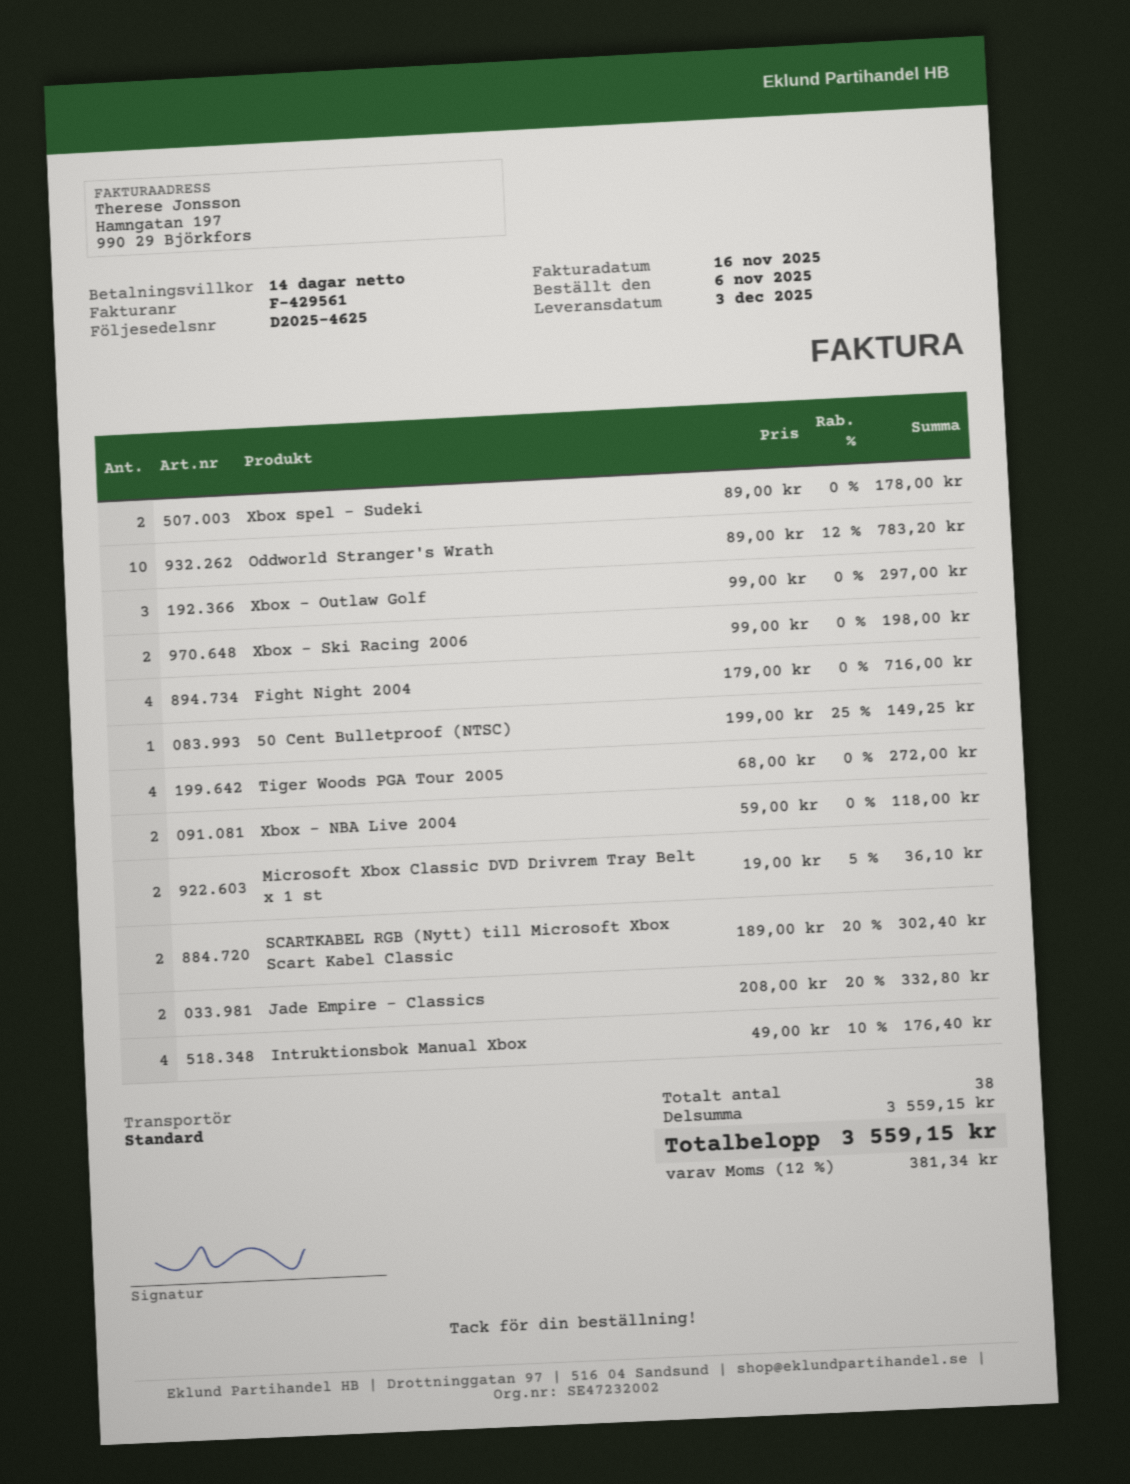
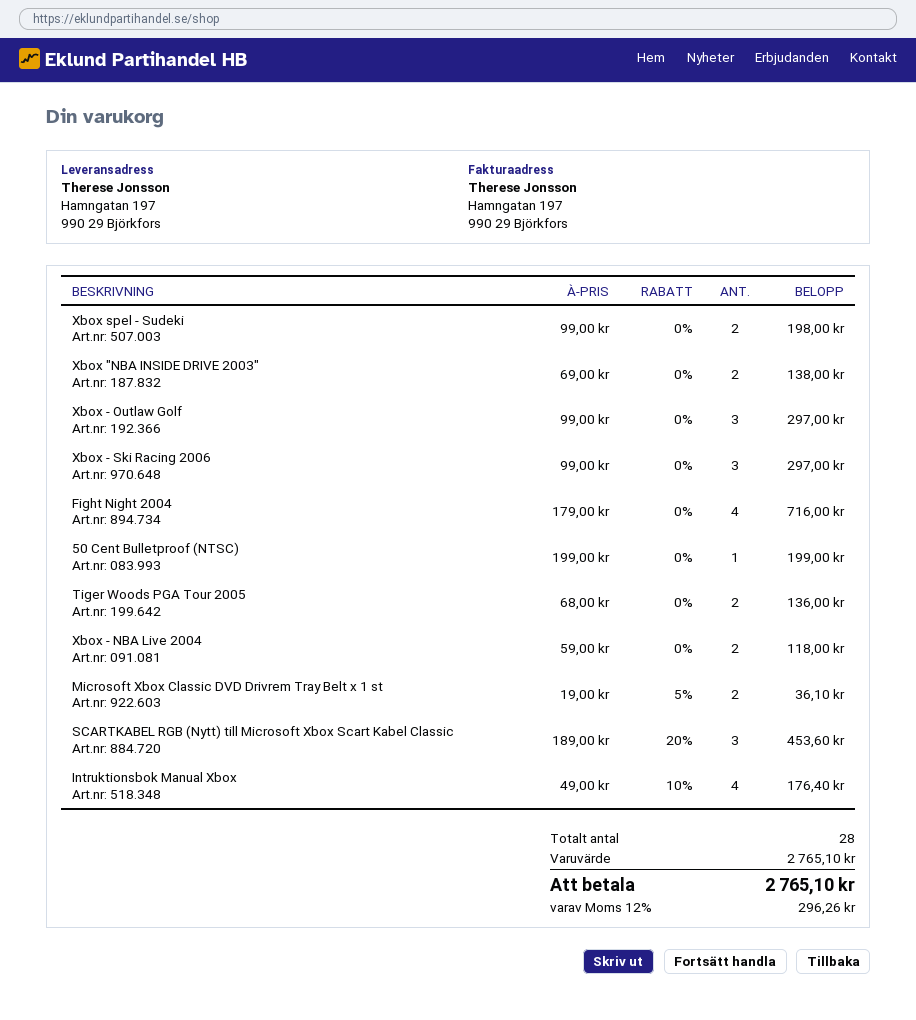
Xbox spel - Sudeki: 2 x 89.00 = 178.00 -> 2 x 99.00 = 198.00
Oddworld Stranger's Wrath: 10 x 89.00 - 12% = 783.20 -> none
Xbox - Ski Racing 2006: 2 x 99.00 = 198.00 -> 3 x 99.00 = 297.00
50 Cent Bulletproof (NTSC): 1 x 199.00 - 25% = 149.25 -> 1 x 199.00 = 199.00
Tiger Woods PGA Tour 2005: 4 x 68.00 = 272.00 -> 2 x 68.00 = 136.00
SCARTKABEL RGB (Nytt) till Microsoft Xbox Scart Kabel Classic: 2 x 189.00 - 20% = 302.40 -> 3 x 189.00 - 20% = 453.60
Jade Empire - Classics: 2 x 208.00 - 20% = 332.80 -> none
Xbox "NBA INSIDE DRIVE 2003": none -> 2 x 69.00 = 138.00
total quantity: 38 -> 28
subtotal: 3559.15 -> 2765.10
tax: 12% = 381.34 -> 12% = 296.26
total: 3559.15 -> 2765.10

